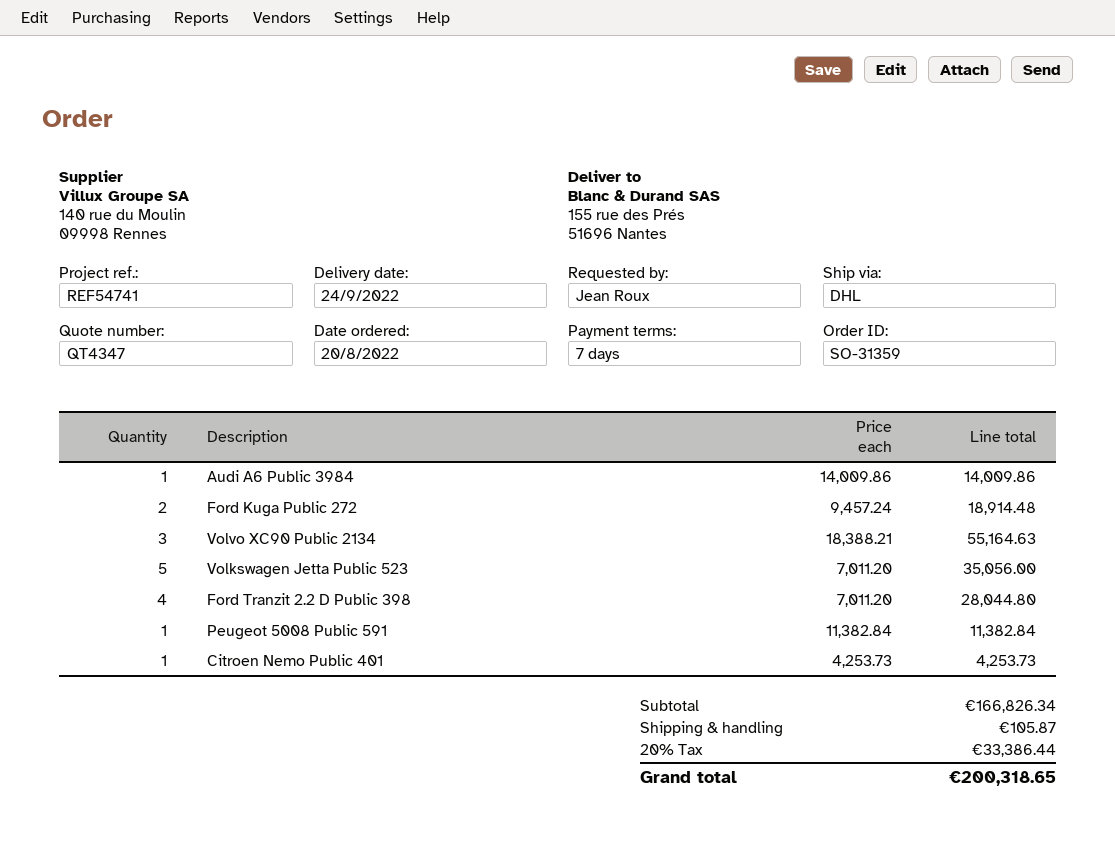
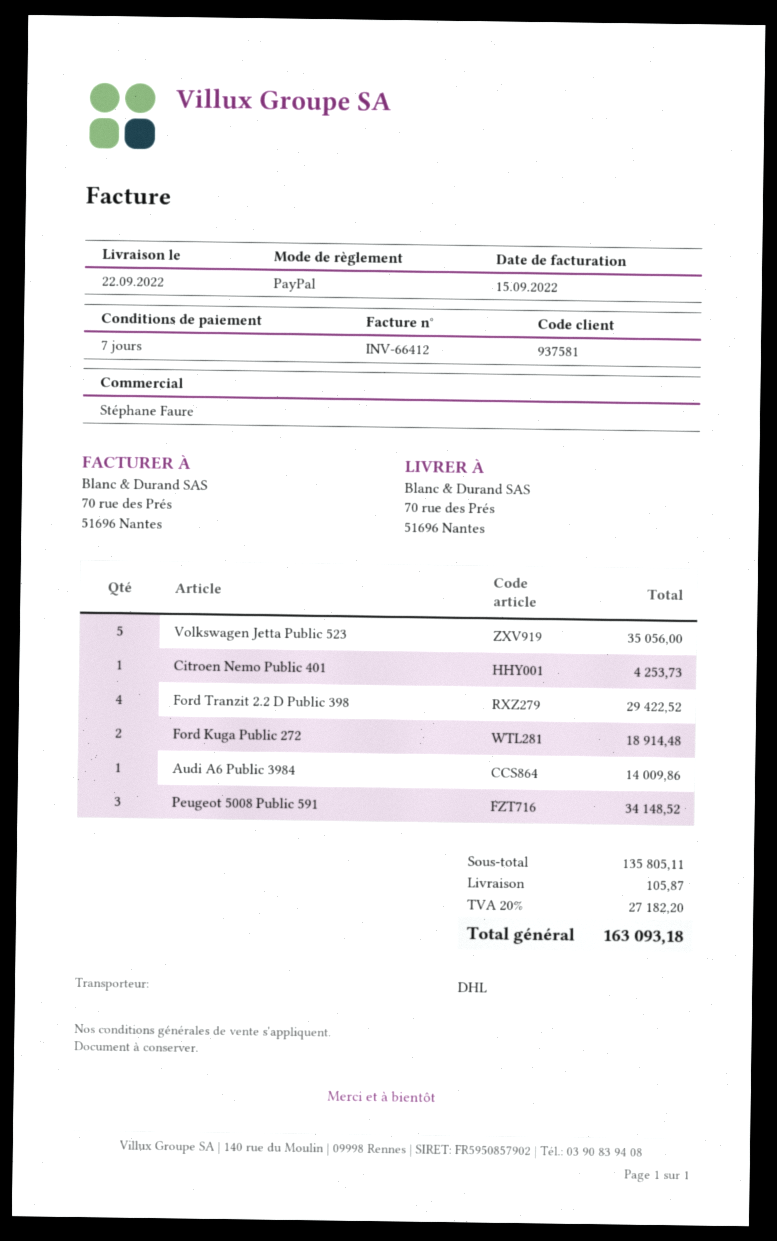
delivery date: 2022-09-24 -> 2022-09-22
ship to: 155 rue des Prés, 51696 Nantes -> 70 rue des Prés, 51696 Nantes
Volvo XC90 Public 2134: 3 for 55164.63 -> none
Ford Tranzit 2.2 D Public 398: 4 for 28044.80 -> 4 for 29422.52
Peugeot 5008 Public 591: 1 for 11382.84 -> 3 for 34148.52
subtotal: 166826.34 -> 135805.11
tax: 20% = 33386.44 -> 20% = 27182.20
total: 200318.65 -> 163093.18

